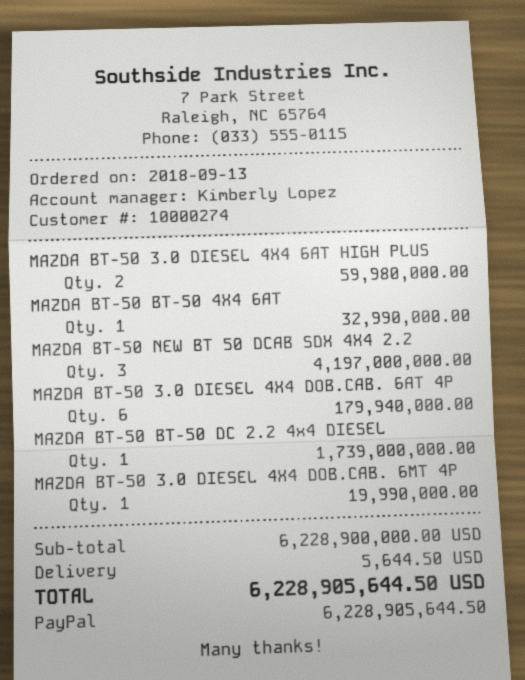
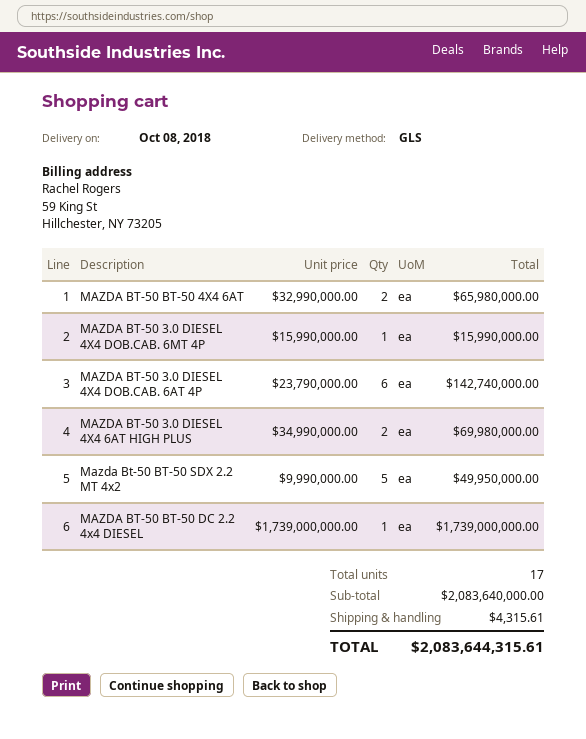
MAZDA BT-50 3.0 DIESEL 4X4 6AT HIGH PLUS: 2 for 59980000.00 -> 2 for 69980000.00
MAZDA BT-50 BT-50 4X4 6AT: 1 for 32990000.00 -> 2 for 65980000.00
MAZDA BT-50 NEW BT 50 DCAB SDX 4X4 2.2: 3 for 4197000000.00 -> none
MAZDA BT-50 3.0 DIESEL 4X4 DOB.CAB. 6AT 4P: 6 for 179940000.00 -> 6 for 142740000.00
MAZDA BT-50 3.0 DIESEL 4X4 DOB.CAB. 6MT 4P: 1 for 19990000.00 -> 1 for 15990000.00
Mazda Bt-50 BT-50 SDX 2.2 MT 4x2: none -> 5 for 49950000.00
subtotal: 6228900000.00 -> 2083640000.00
shipping: 5644.50 -> 4315.61
total: 6228905644.50 -> 2083644315.61

